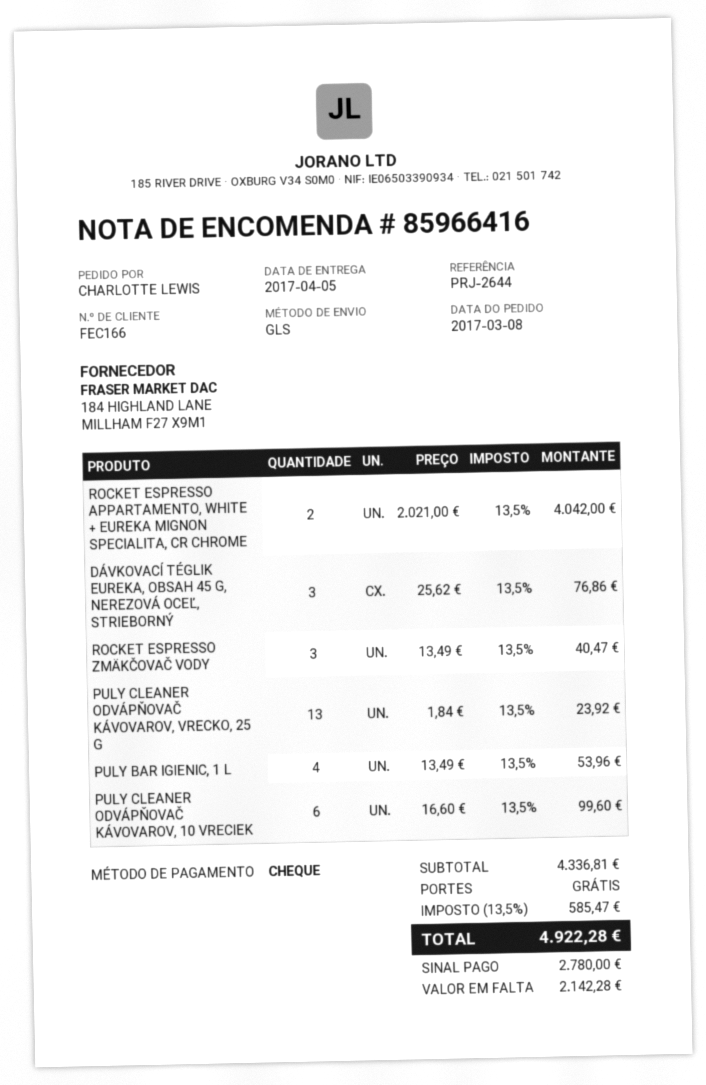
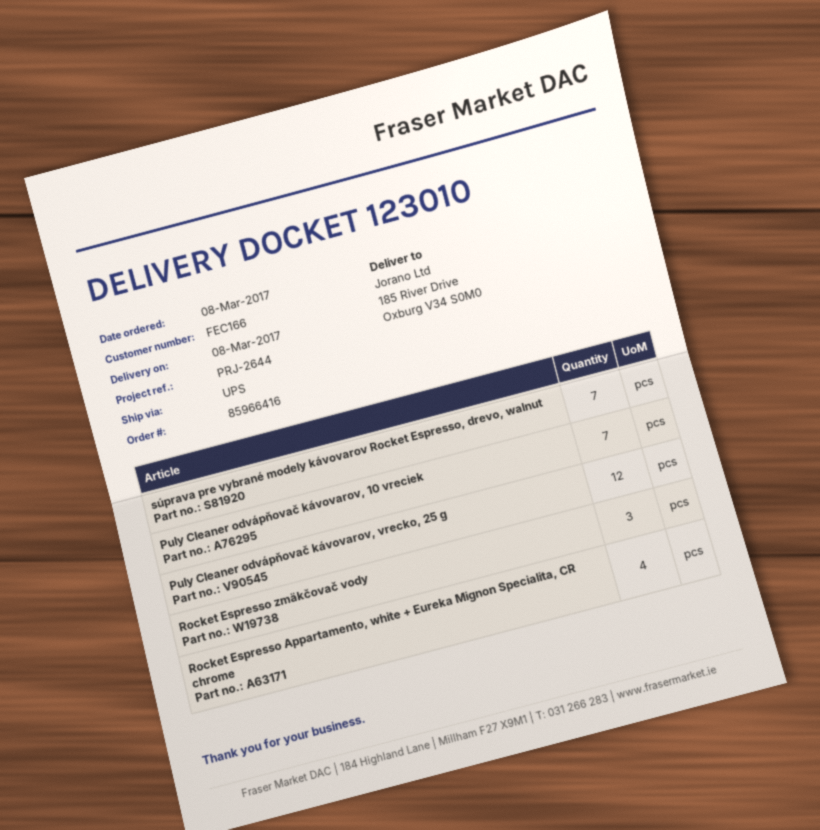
delivery date: 2017-04-05 -> 2017-03-08
shipping method: GLS -> UPS
ROCKET ESPRESSO APPARTAMENTO, WHITE + EUREKA MIGNON SPECIALITA, CR CHROME: 2 -> 4
DÁVKOVACÍ TÉGLIK EUREKA, OBSAH 45 G, NEREZOVÁ OCEĽ, STRIEBORNÝ: 3 -> none
PULY CLEANER ODVÁPŇOVAČ KÁVOVAROV, VRECKO, 25 G: 13 -> 12
PULY BAR IGIENIC, 1 L: 4 -> none
PULY CLEANER ODVÁPŇOVAČ KÁVOVAROV, 10 VRECIEK: 6 -> 7
súprava pre vybrané modely kávovarov Rocket Espresso, drevo, walnut: none -> 7

